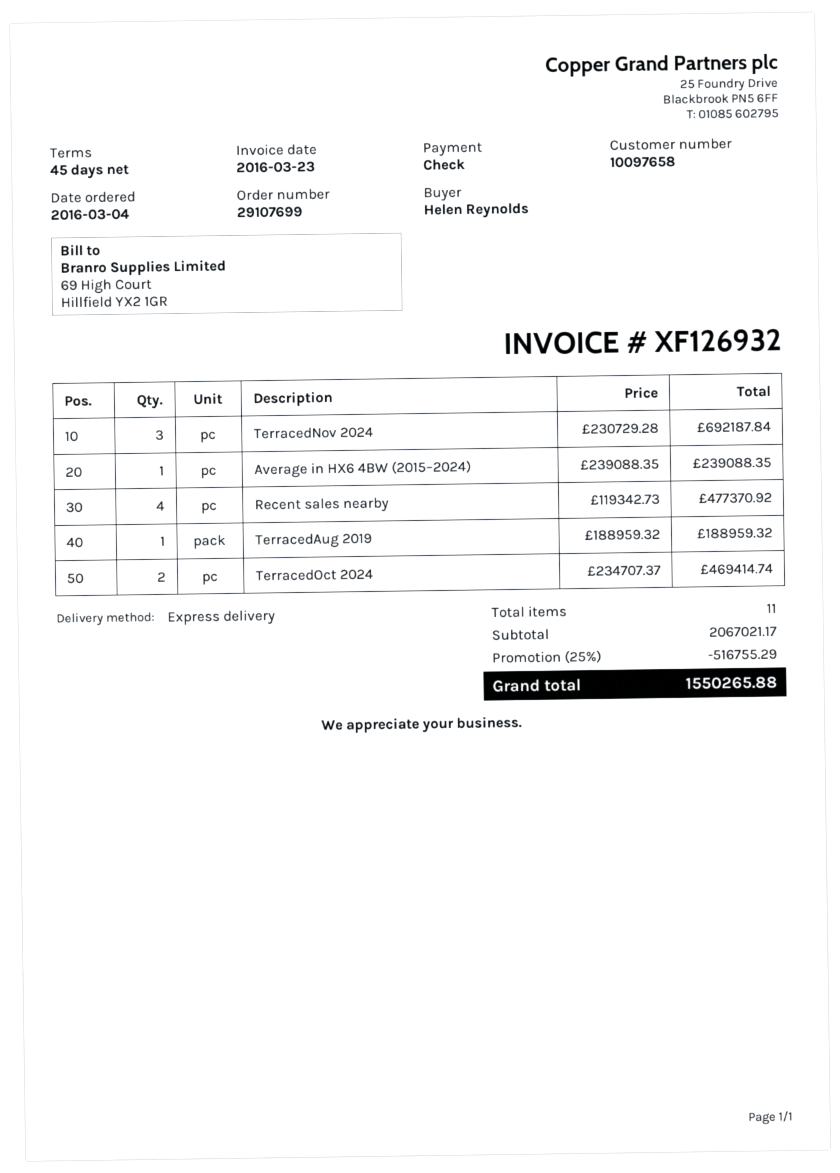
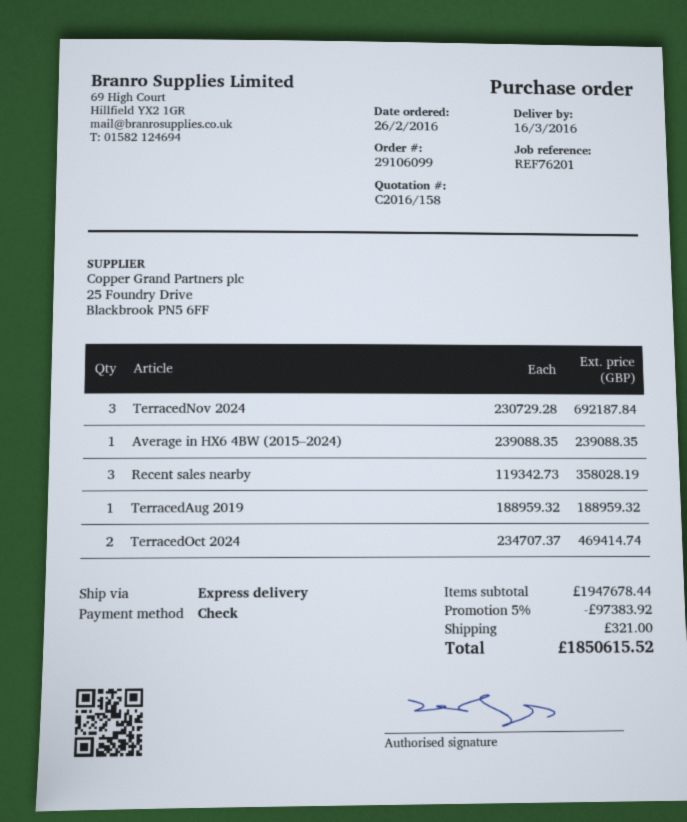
order number: 29107699 -> 29106099
order date: 2016-03-04 -> 2016-02-26
Recent sales nearby: 4 x 119342.73 = 477370.92 -> 3 x 119342.73 = 358028.19
subtotal: 2067021.17 -> 1947678.44
discount: 25% = 516755.29 -> 5% = 97383.92
shipping: none -> 321.00
total: 1550265.88 -> 1850615.52

